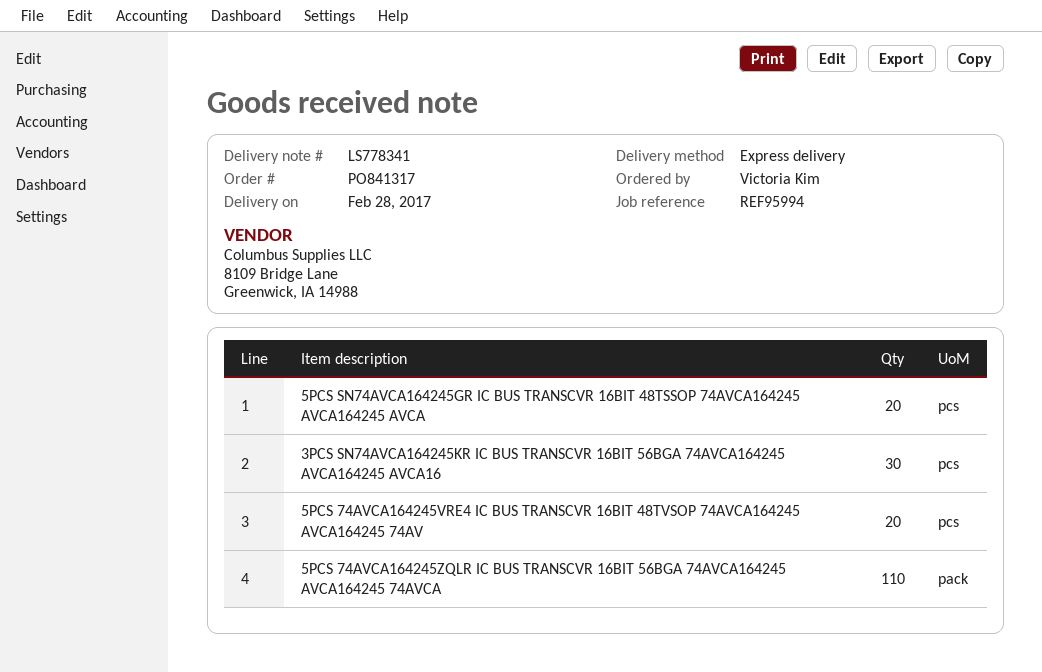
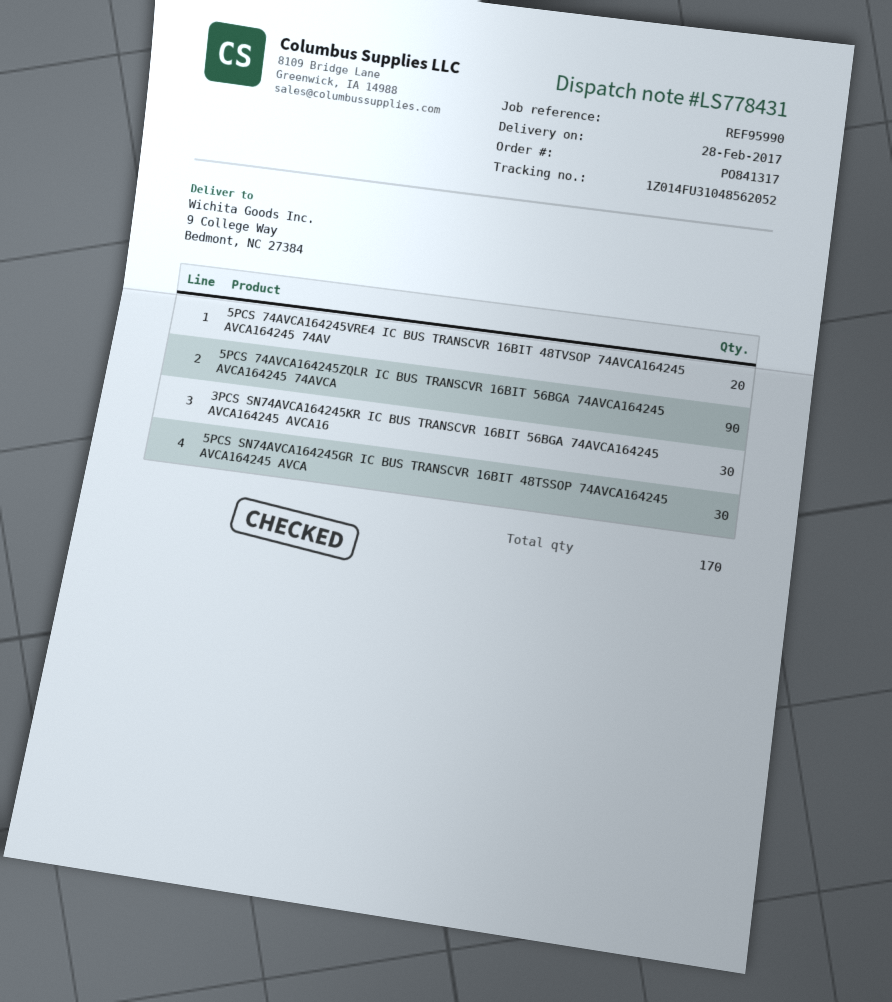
delivery note number: LS778341 -> LS778431
reference: REF95994 -> REF95990
5PCS SN74AVCA164245GR IC BUS TRANSCVR 16BIT 48TSSOP 74AVCA164245 AVCA164245 AVCA: 20 -> 30
5PCS 74AVCA164245ZQLR IC BUS TRANSCVR 16BIT 56BGA 74AVCA164245 AVCA164245 74AVCA: 110 -> 90

